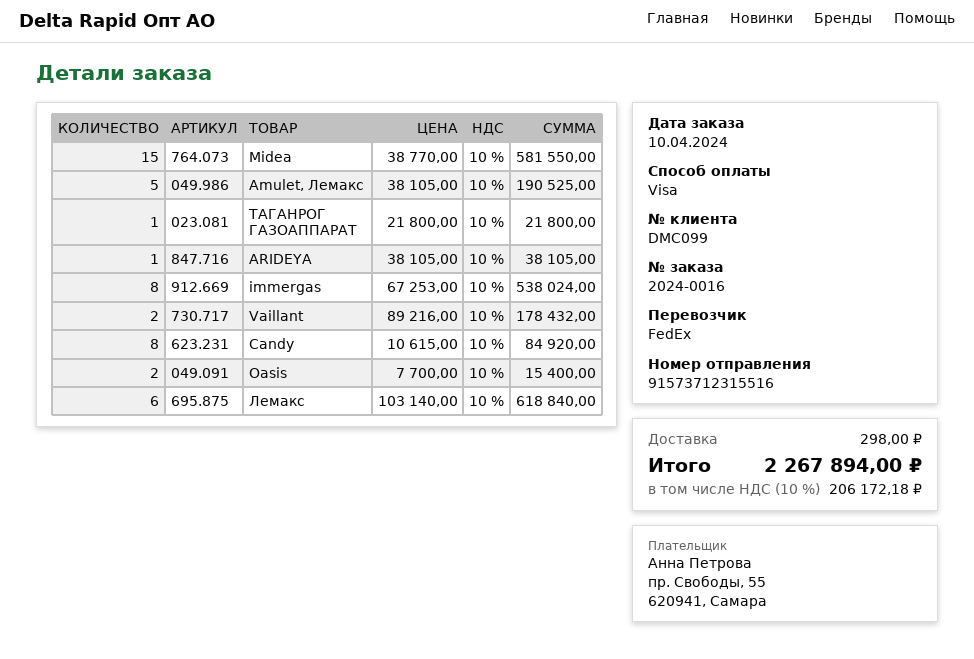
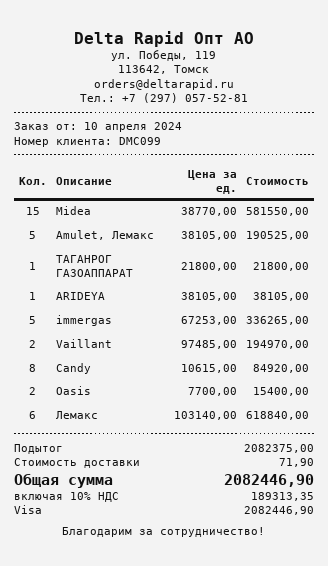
immergas: 8 x 67253.00 = 538024.00 -> 5 x 67253.00 = 336265.00
Vaillant: 2 x 89216.00 = 178432.00 -> 2 x 97485.00 = 194970.00
shipping: 298.00 -> 71.90
tax: 10% = 206172.18 -> 10% = 189313.35
total: 2267894.00 -> 2082446.90

